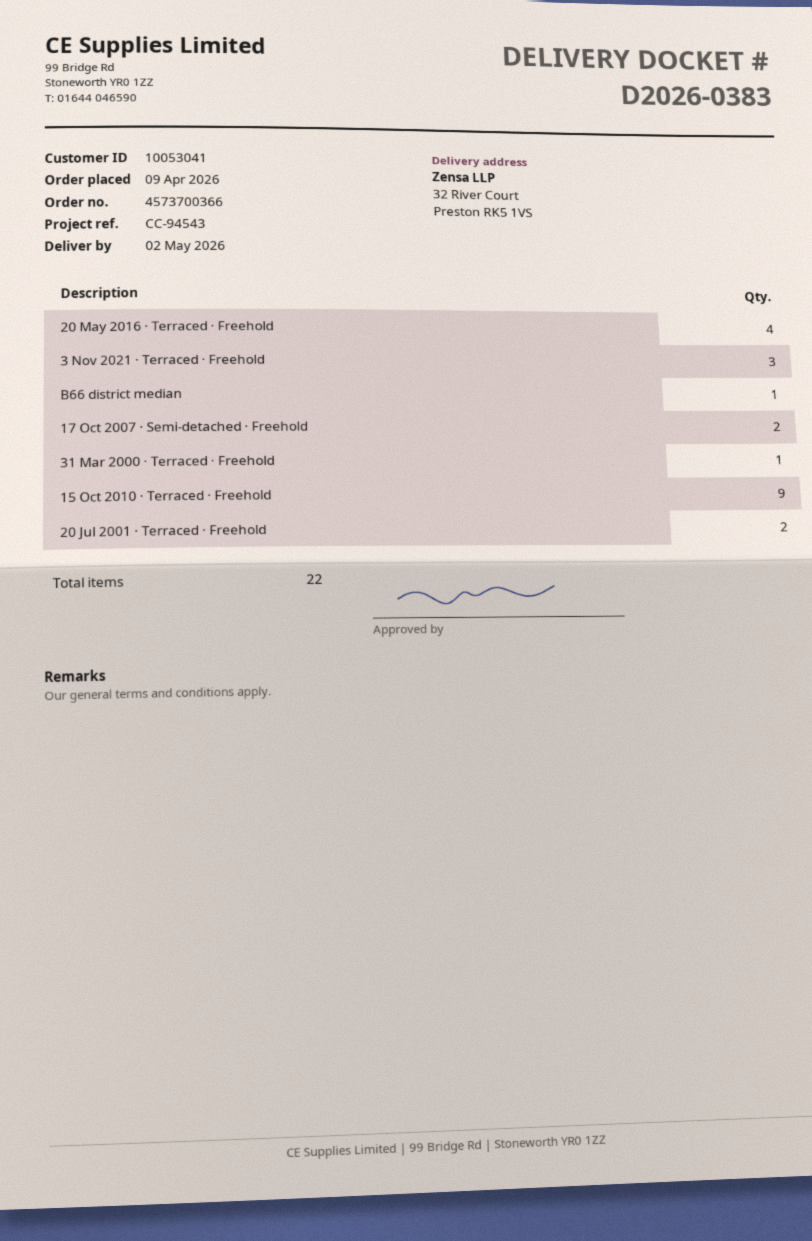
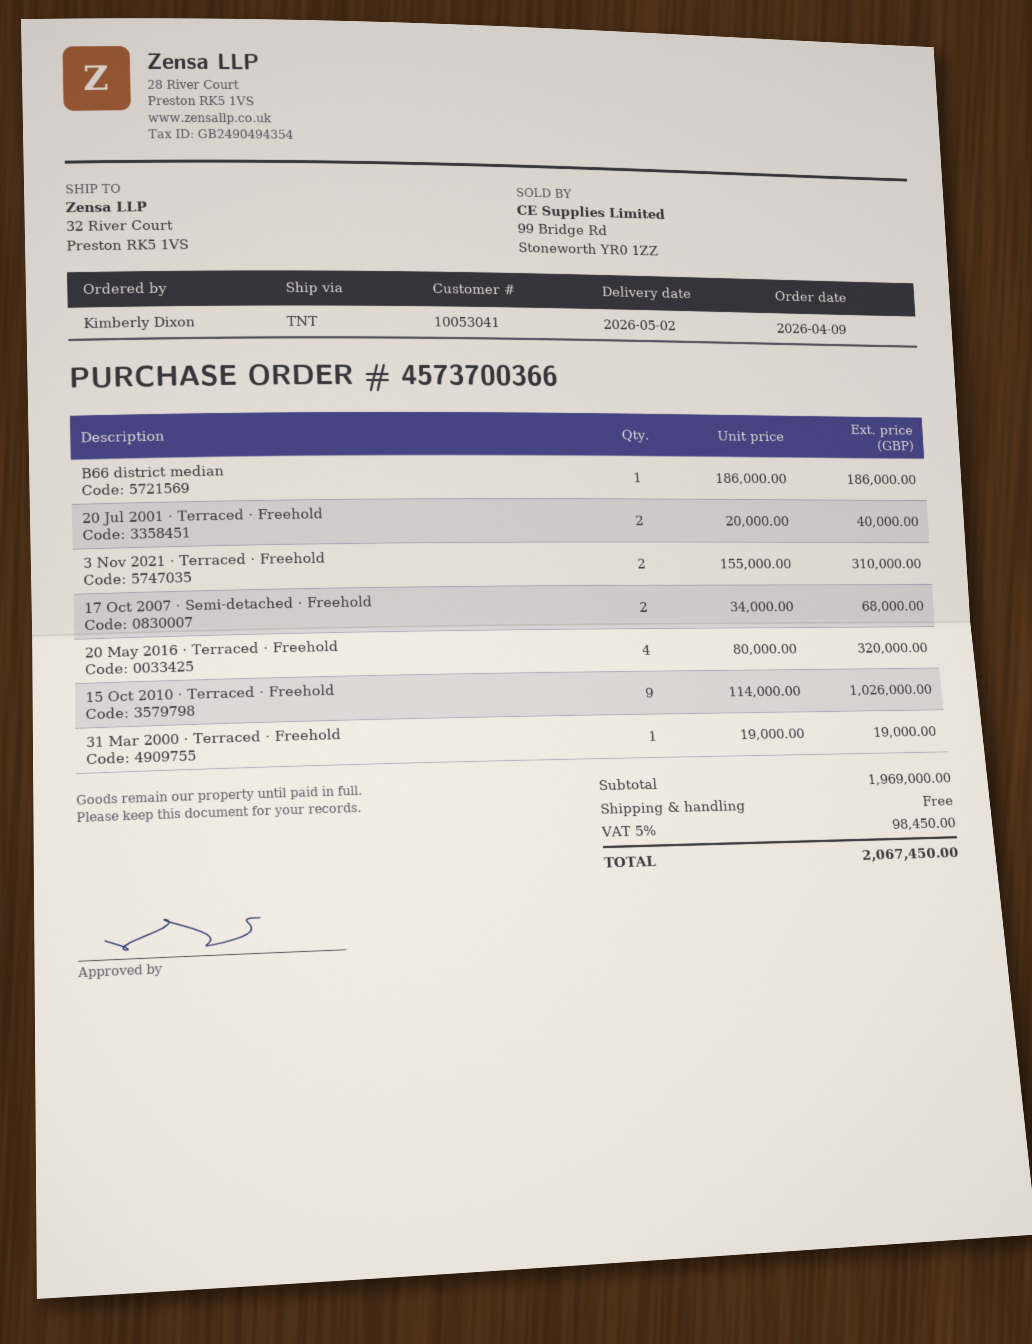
3 Nov 2021 · Terraced · Freehold: 3 -> 2

